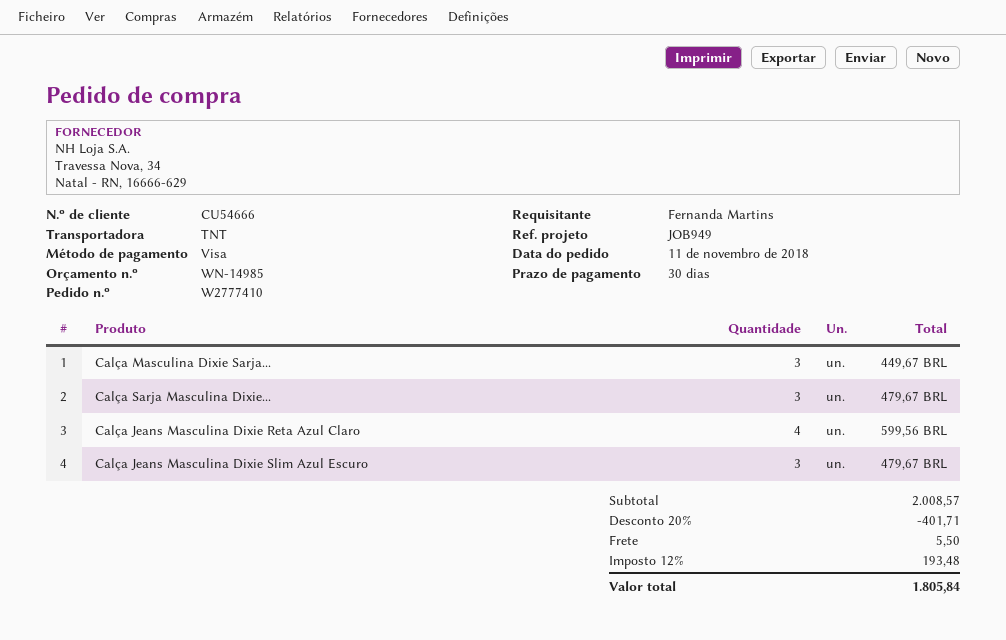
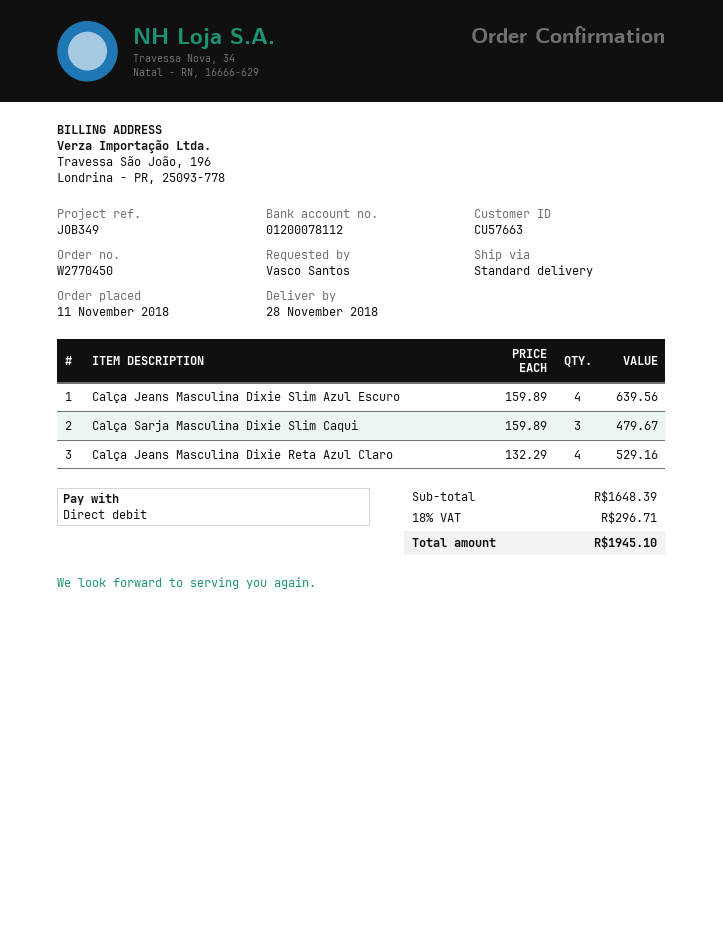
order number: W2777410 -> W2770450
customer number: CU54666 -> CU57663
reference: JOB949 -> JOB349
ordered by: Fernanda Martins -> Vasco Santos
payment method: Visa -> direct debit
shipping method: TNT -> standard
Calça Masculina Dixie Sarja...: 3 for 449.67 -> none
Calça Jeans Masculina Dixie Reta Azul Claro: 4 for 599.56 -> 4 for 529.16
Calça Jeans Masculina Dixie Slim Azul Escuro: 3 for 479.67 -> 4 for 639.56
subtotal: 2008.57 -> 1648.39
discount: 20% = 401.71 -> none
shipping: 5.50 -> none
tax: 12% = 193.48 -> 18% = 296.71
total: 1805.84 -> 1945.10

